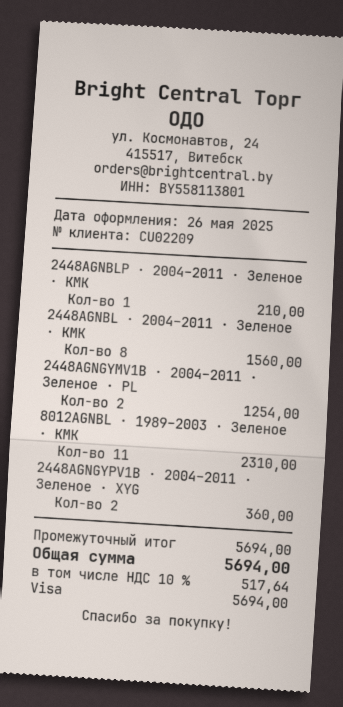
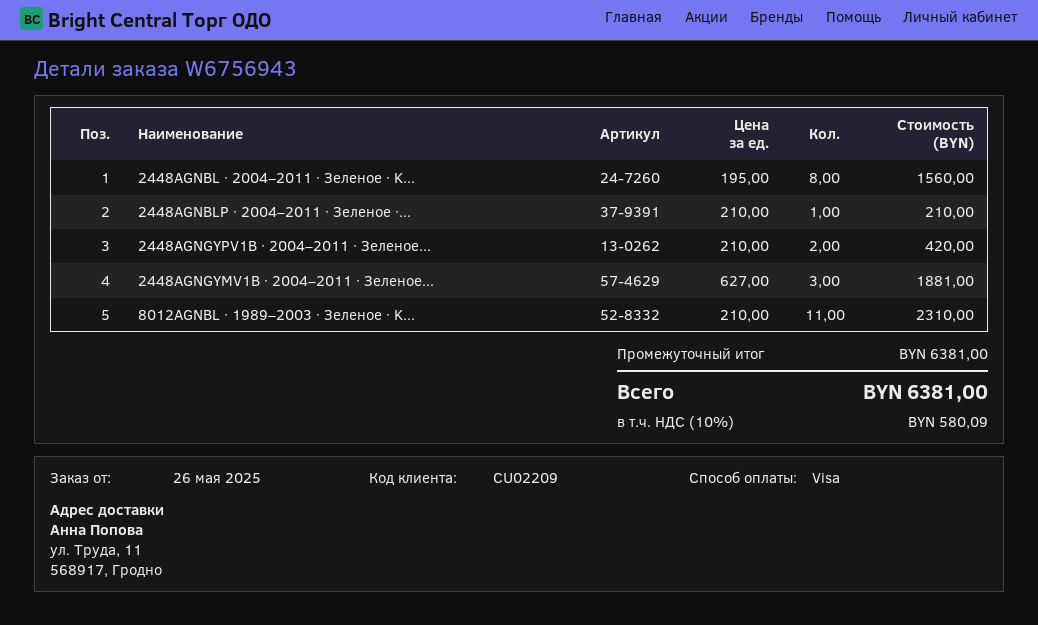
2448AGNGYMV1B · 2004–2011 · Зеленое · PL: 2 for 1254.00 -> 3 for 1881.00
2448AGNGYPV1B · 2004–2011 · Зеленое · XYG: 2 for 360.00 -> 2 for 420.00
subtotal: 5694.00 -> 6381.00
tax: 10% = 517.64 -> 10% = 580.09
total: 5694.00 -> 6381.00

